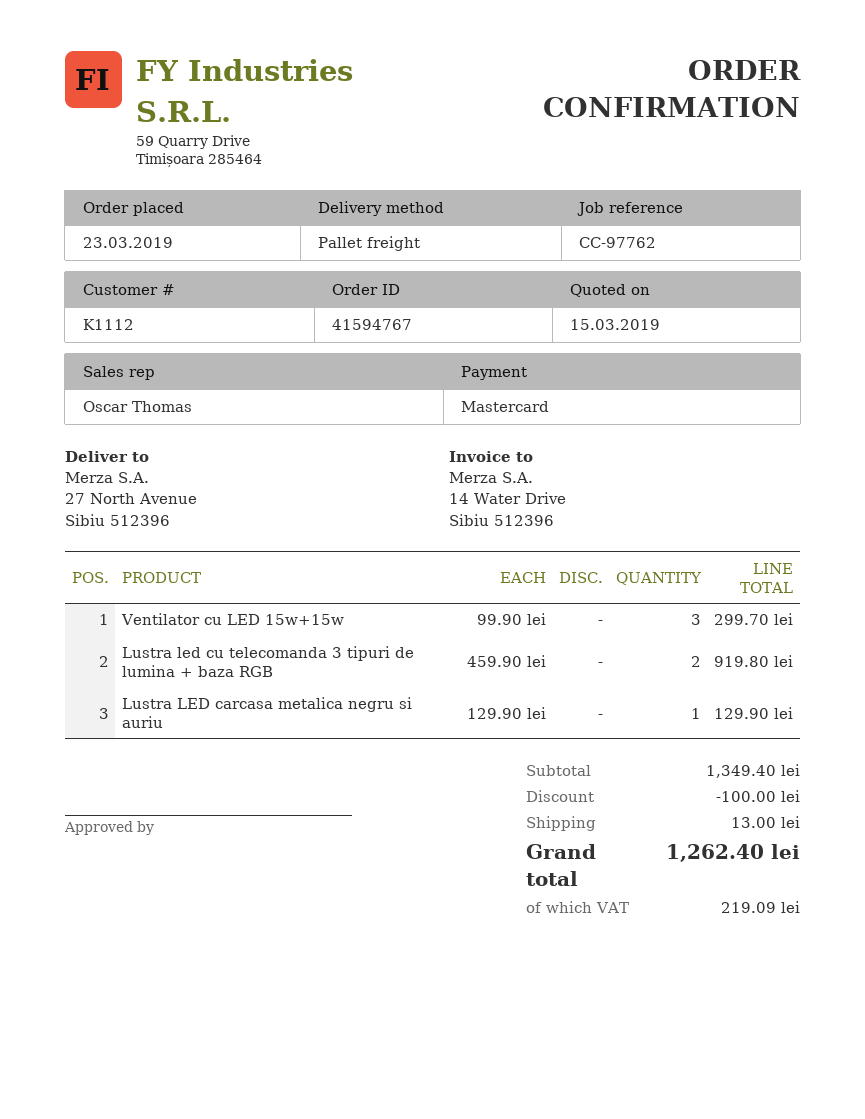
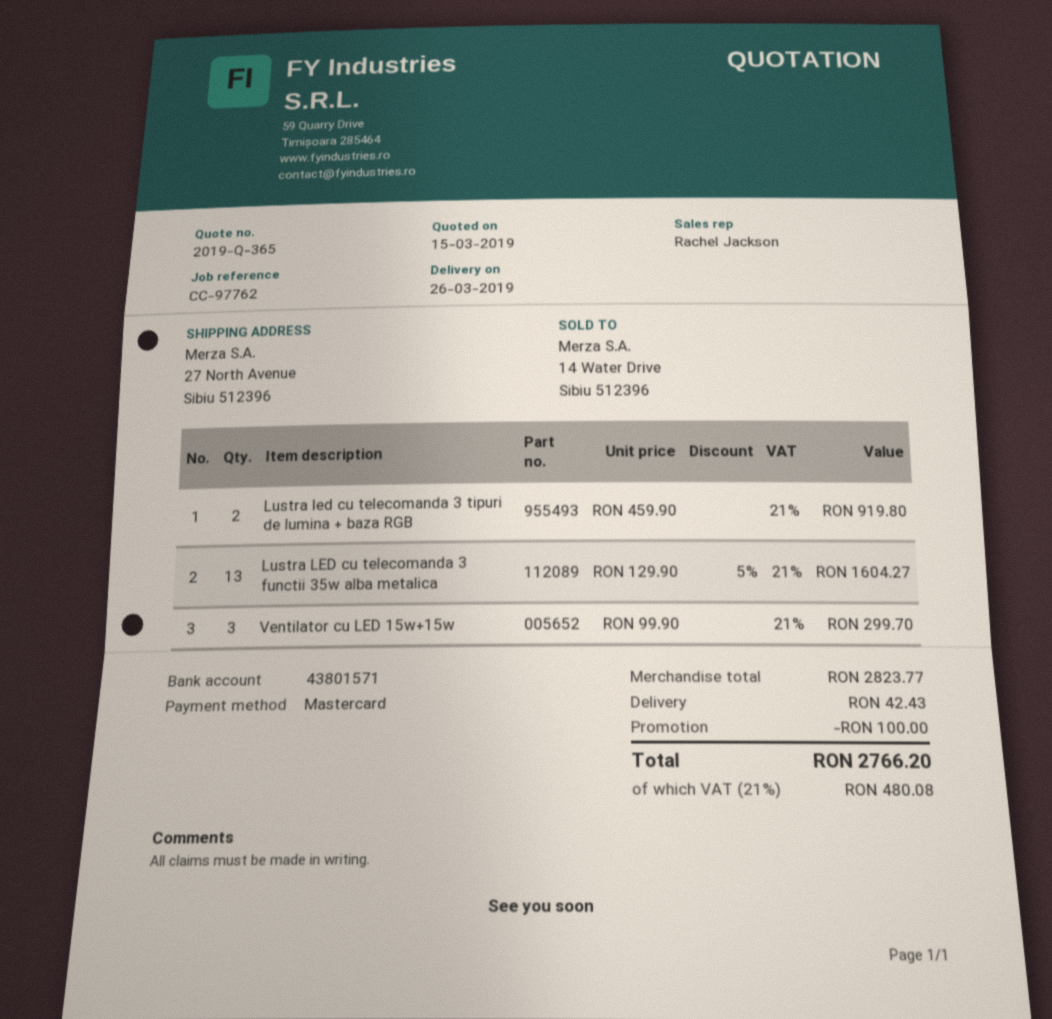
sales rep: Oscar Thomas -> Rachel Jackson
Lustra LED carcasa metalica negru si auriu: 1 x 129.90 = 129.90 -> none
Lustra LED cu telecomanda 3 functii 35w alba metalica: none -> 13 x 129.90 - 5% = 1604.27
subtotal: 1349.40 -> 2823.77
shipping: 13.00 -> 42.43
tax: 219.09 -> 480.08
total: 1262.40 -> 2766.20

